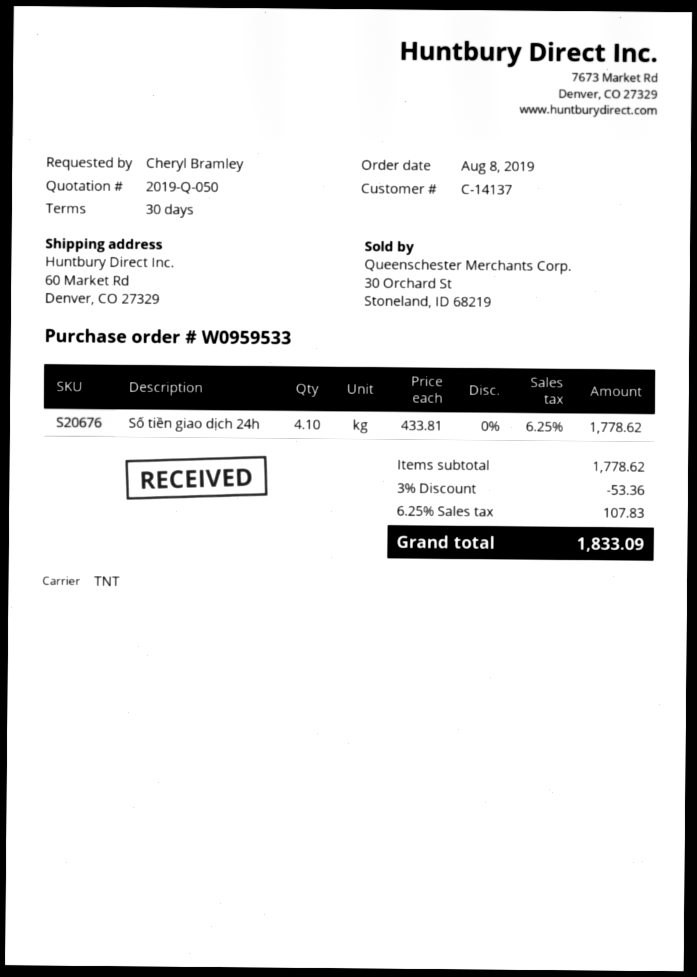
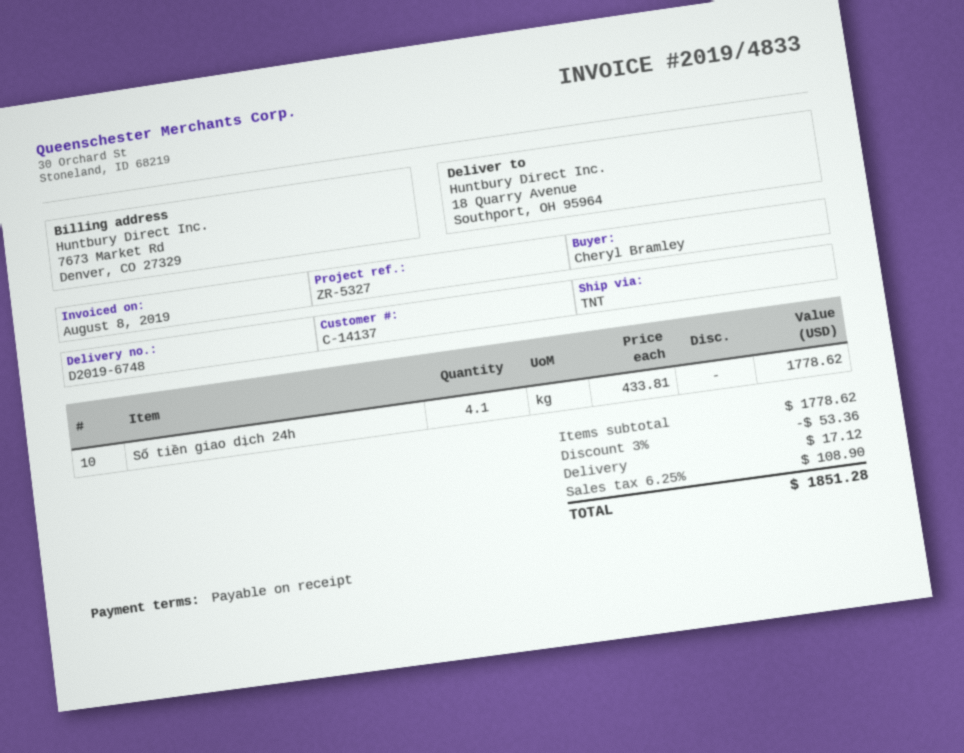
payment terms: 30 days -> on receipt
ship to: 60 Market Rd, Denver, CO 27329 -> 18 Quarry Avenue, Southport, OH 95964
shipping: none -> 17.12
tax: 6.25% = 107.83 -> 6.25% = 108.90
total: 1833.09 -> 1851.28

